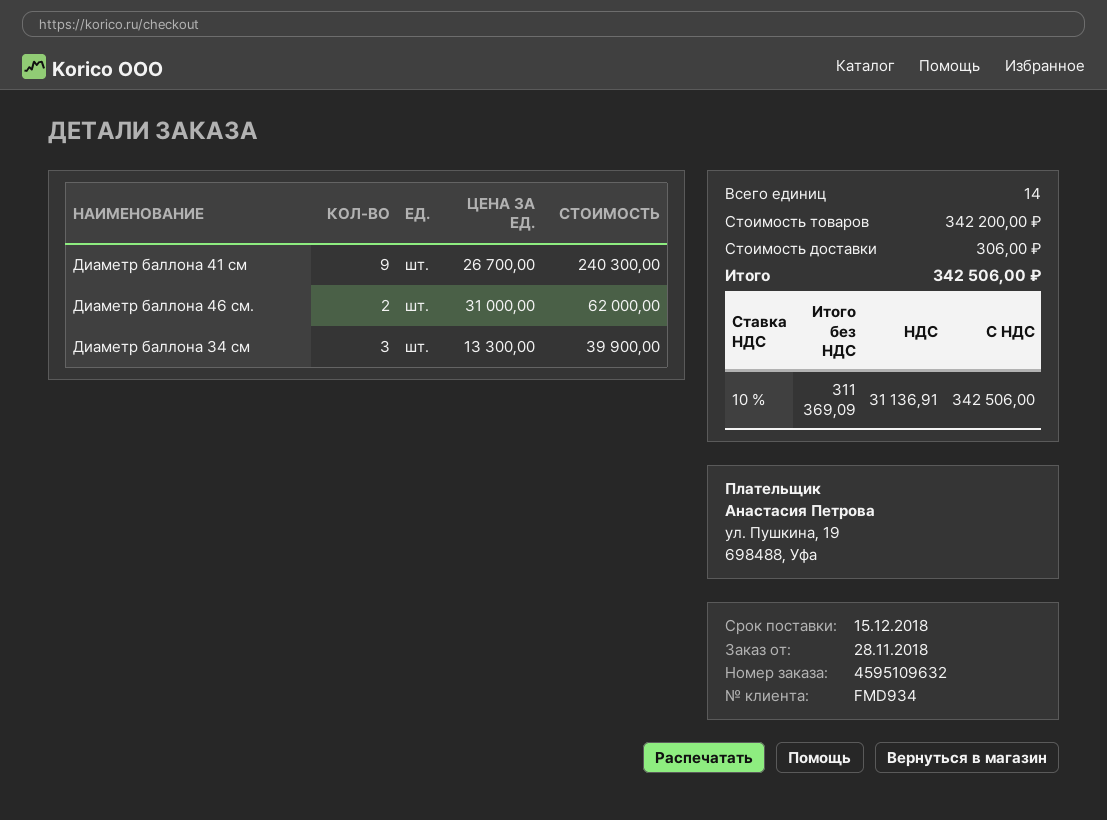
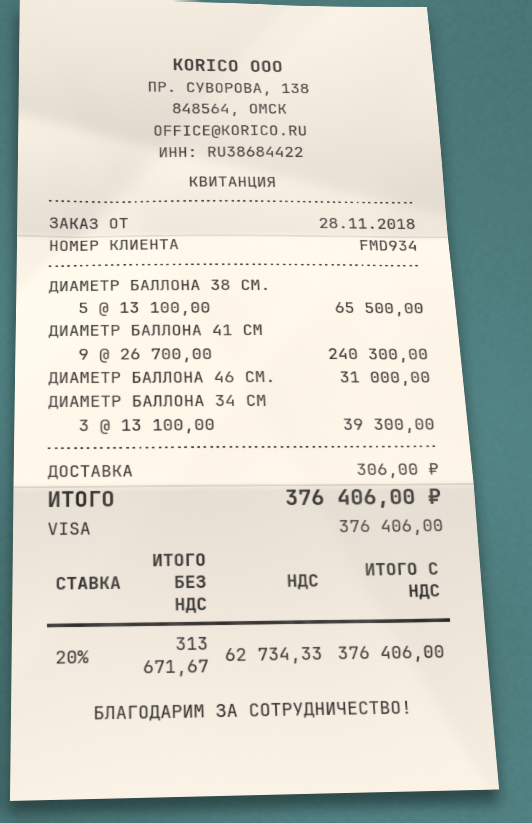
Диаметр баллона 46 см.: 2 x 31000.00 = 62000.00 -> 1 x 31000.00 = 31000.00
Диаметр баллона 34 см: 3 x 13300.00 = 39900.00 -> 3 x 13100.00 = 39300.00
ДИАМЕТР БАЛЛОНА 38 СМ.: none -> 5 x 13100.00 = 65500.00
net: 311369.09 -> 313671.67
tax: 10% = 31136.91 -> 20% = 62734.33
total: 342506.00 -> 376406.00

